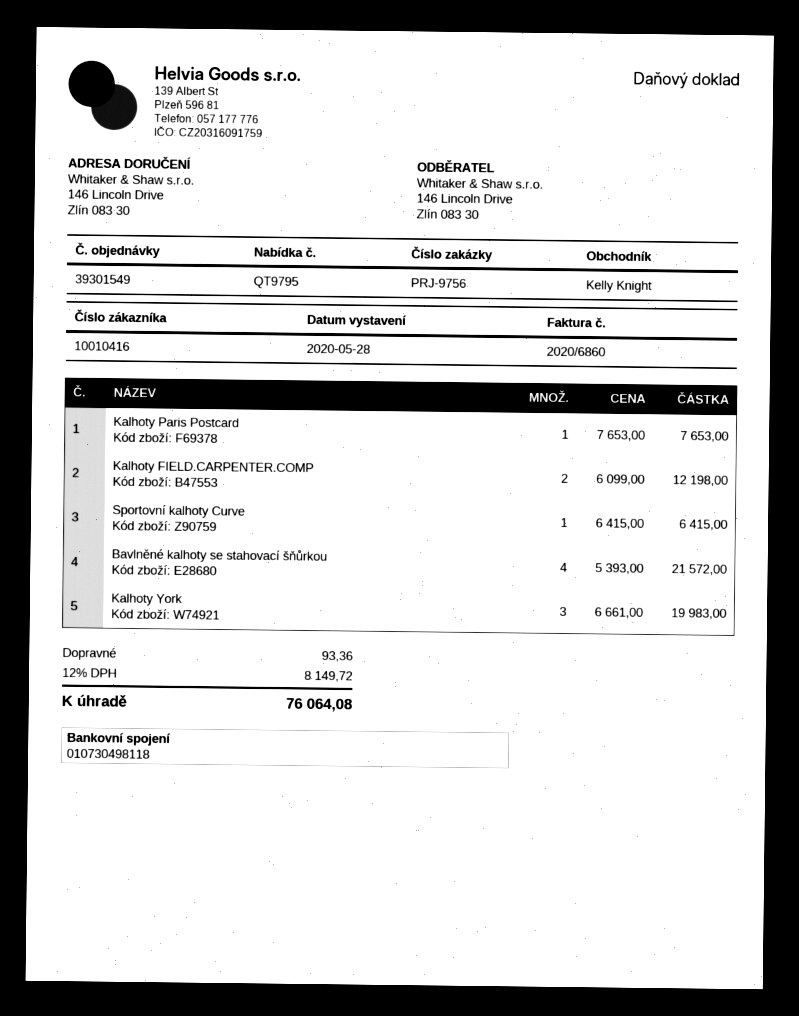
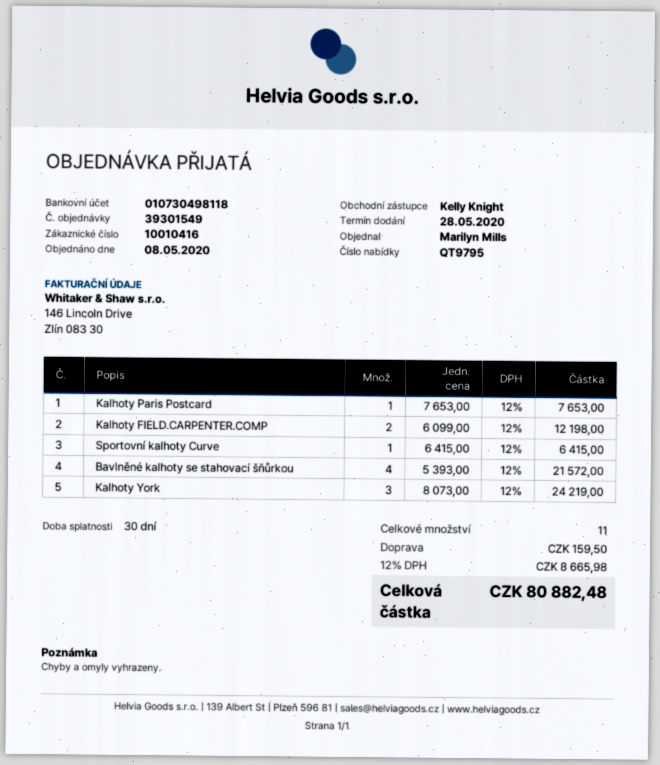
Kalhoty York: 3 x 6661.00 = 19983.00 -> 3 x 8073.00 = 24219.00
shipping: 93.36 -> 159.50
tax: 12% = 8149.72 -> 12% = 8665.98
total: 76064.08 -> 80882.48

